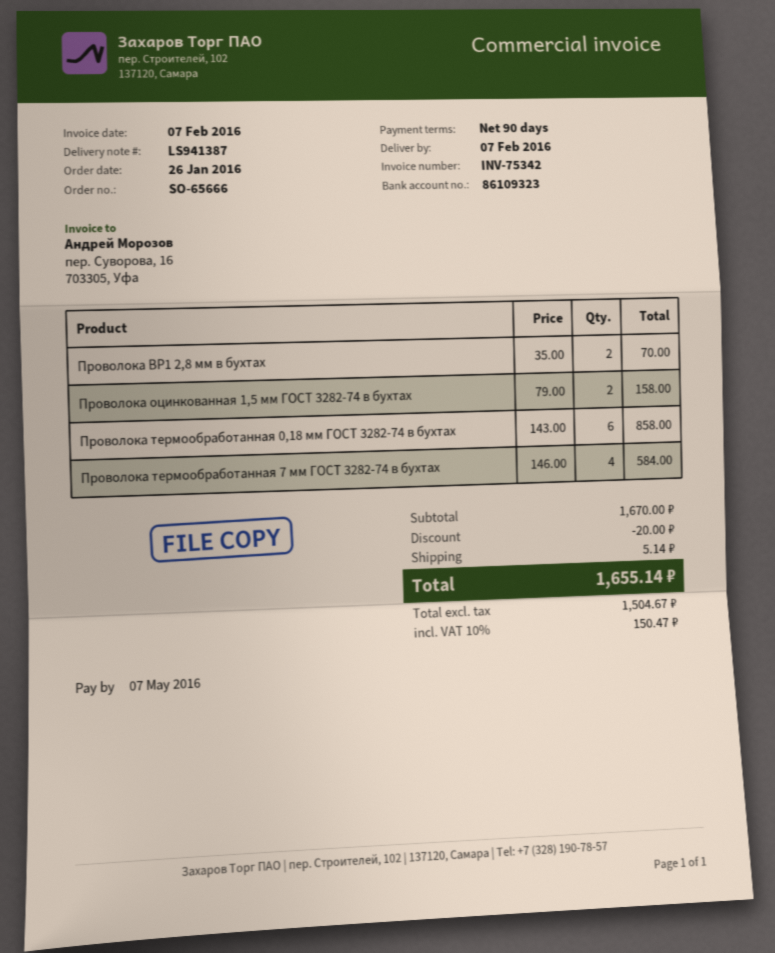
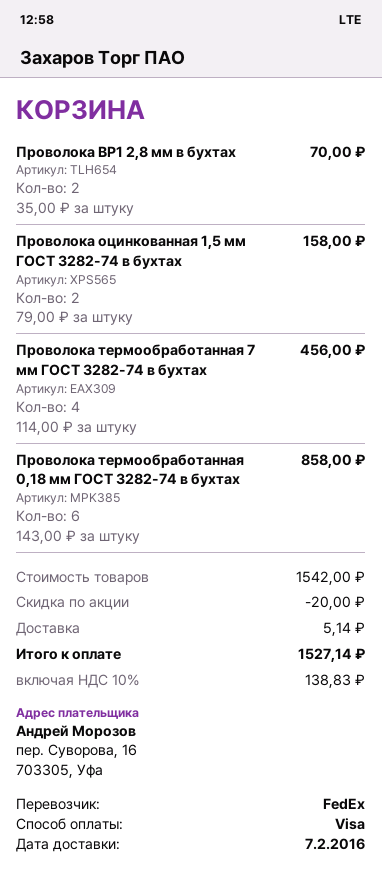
Проволока термообработанная 7 мм ГОСТ 3282-74 в бухтах: 4 x 146.00 = 584.00 -> 4 x 114.00 = 456.00
subtotal: 1670.00 -> 1542.00
tax: 10% = 150.47 -> 10% = 138.83
total: 1655.14 -> 1527.14

